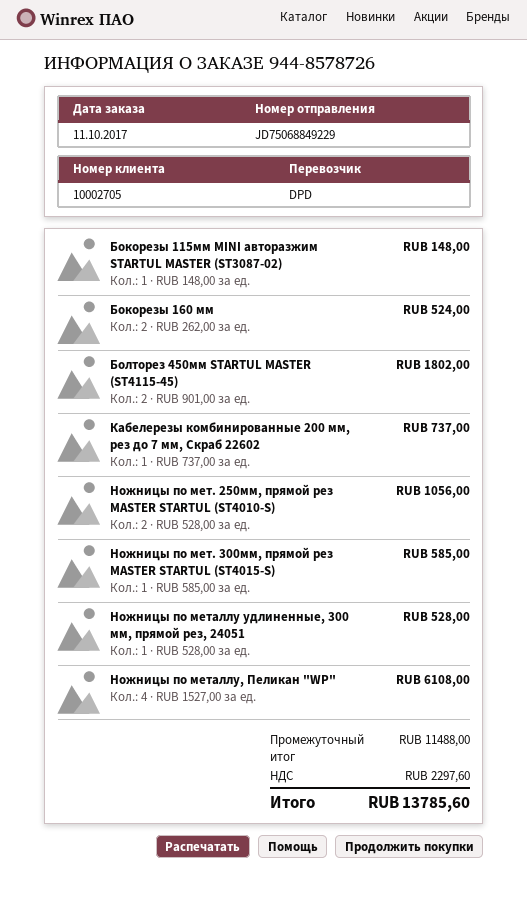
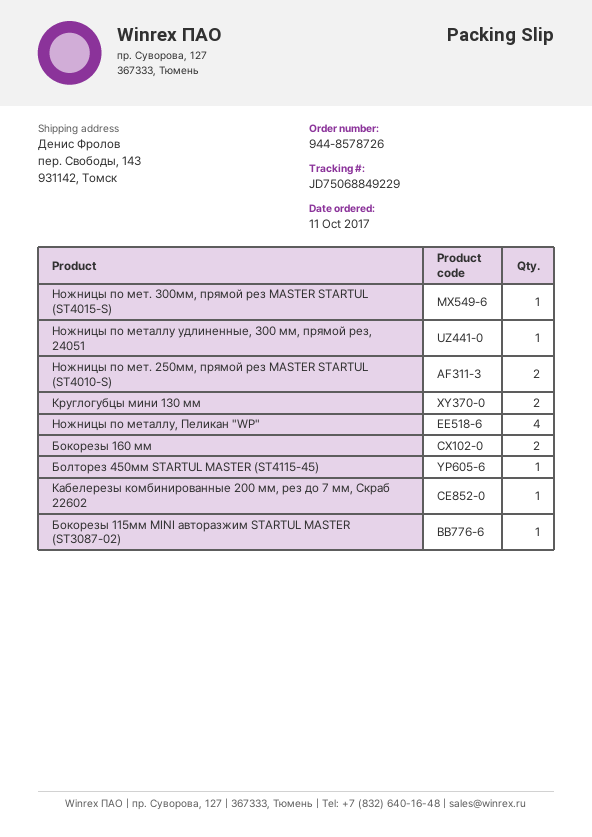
Болторез 450мм STARTUL MASTER (ST4115-45): 2 -> 1
Круглогубцы мини 130 мм: none -> 2

